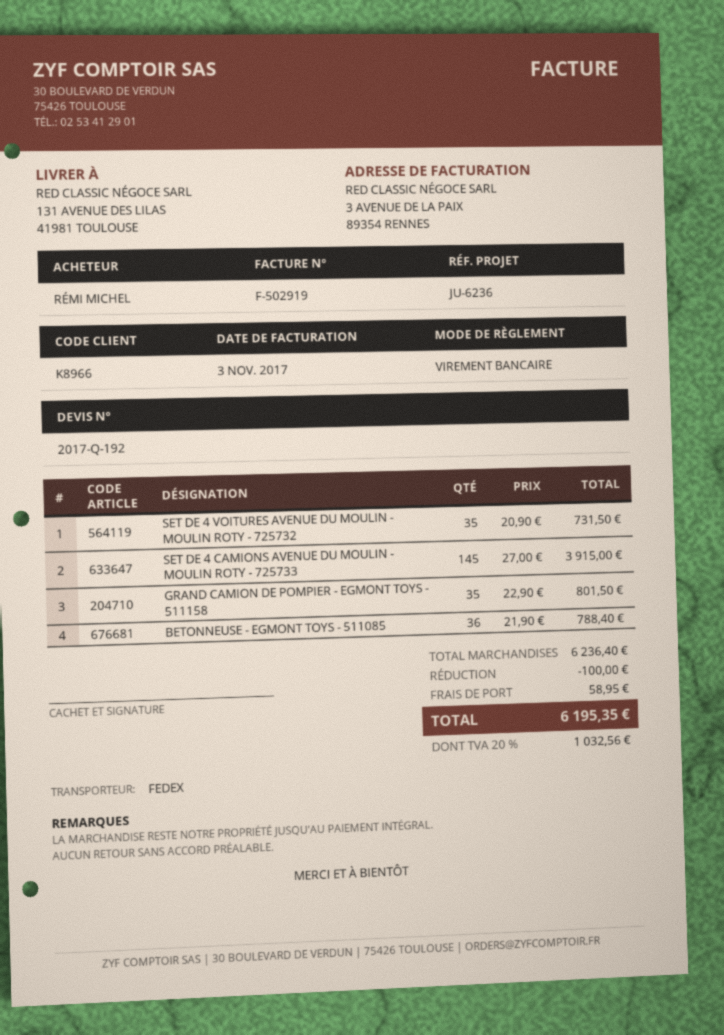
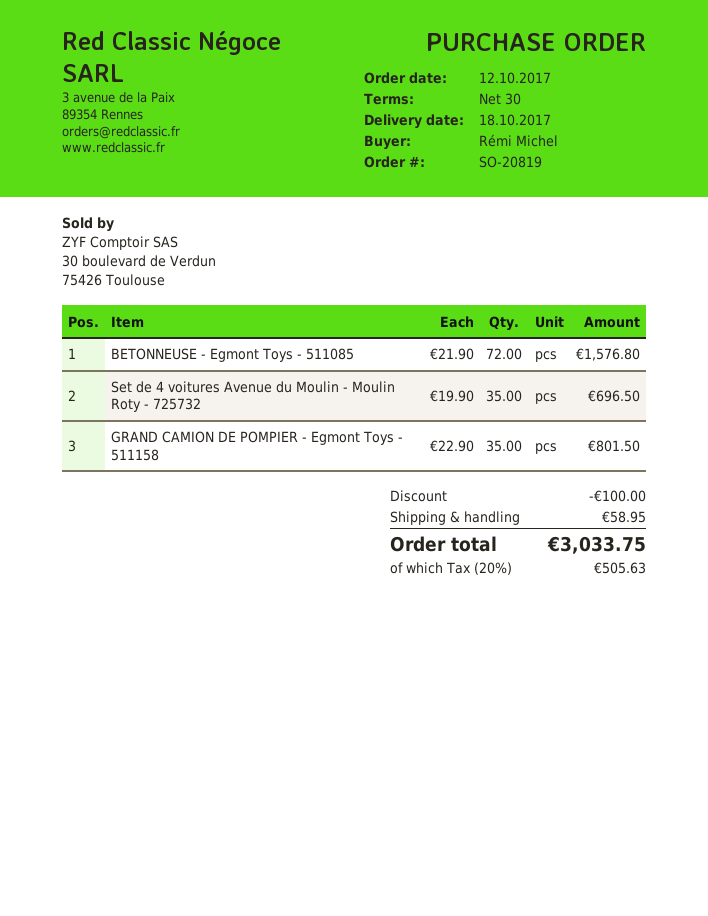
SET DE 4 VOITURES AVENUE DU MOULIN - MOULIN ROTY - 725732: 35 x 20.90 = 731.50 -> 35 x 19.90 = 696.50
SET DE 4 CAMIONS AVENUE DU MOULIN - MOULIN ROTY - 725733: 145 x 27.00 = 3915.00 -> none
BETONNEUSE - EGMONT TOYS - 511085: 36 x 21.90 = 788.40 -> 72 x 21.90 = 1576.80
tax: 20% = 1032.56 -> 20% = 505.63
total: 6195.35 -> 3033.75

